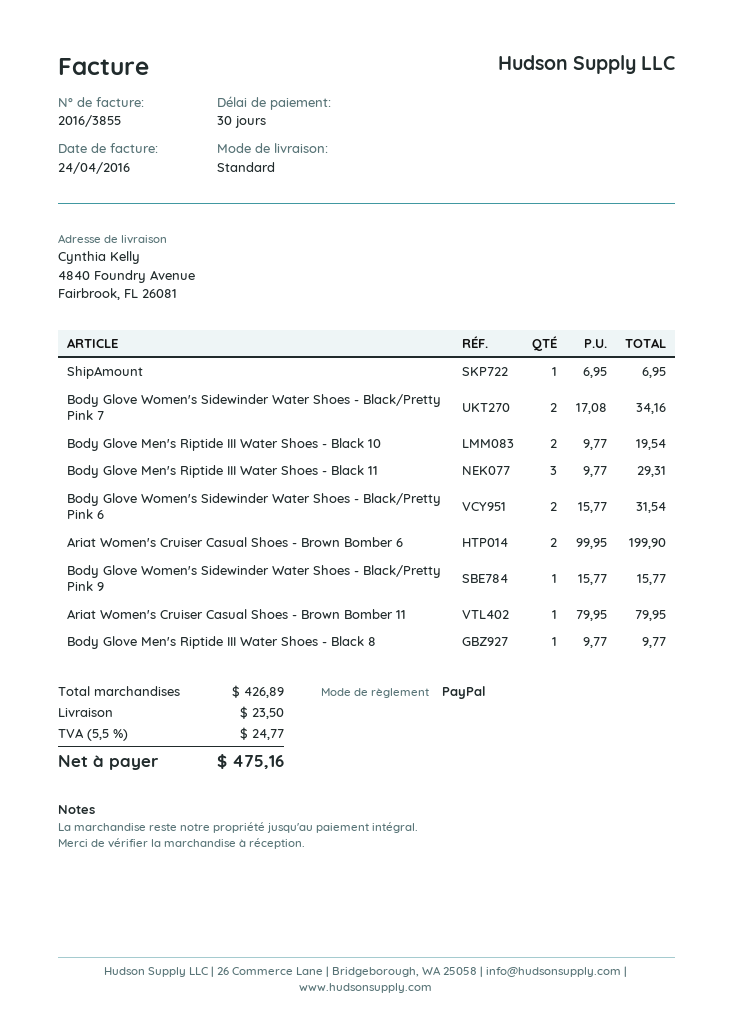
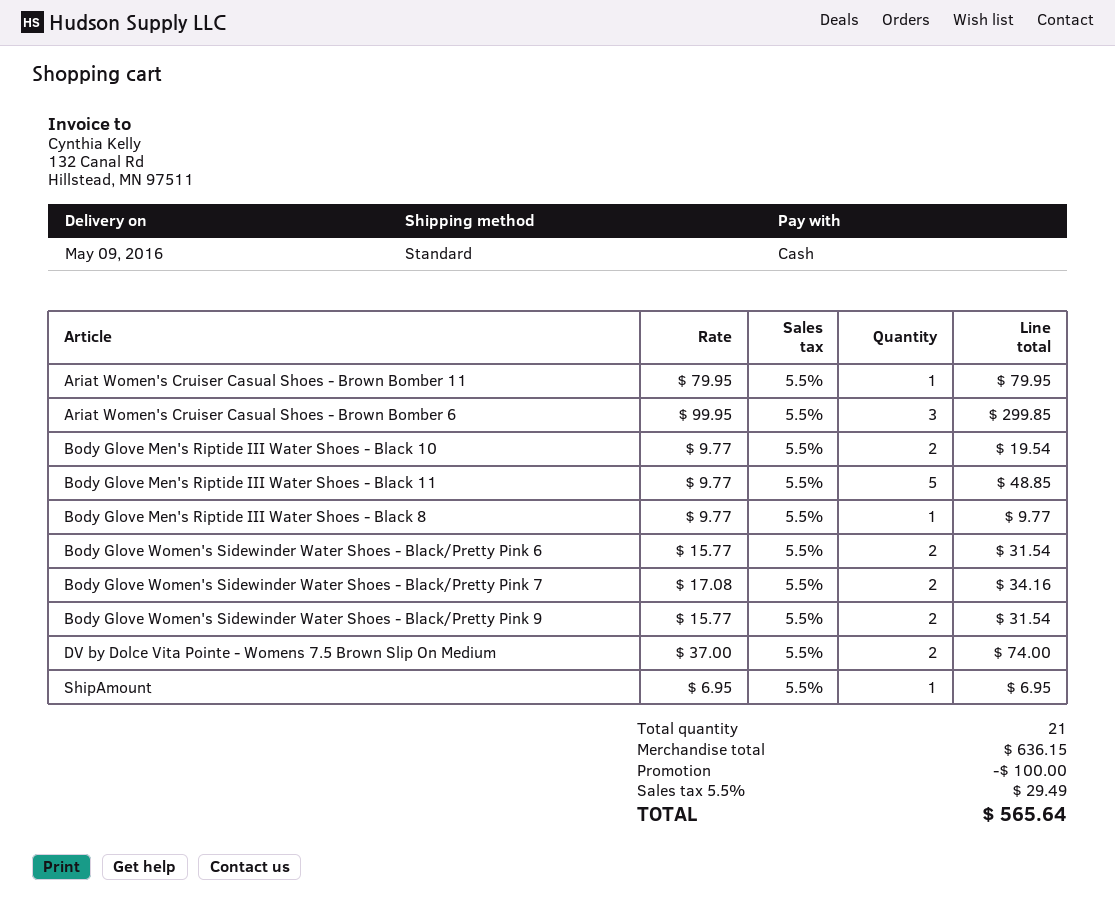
payment method: PayPal -> cash
Body Glove Men's Riptide III Water Shoes - Black 11: 3 x 9.77 = 29.31 -> 5 x 9.77 = 48.85
Ariat Women's Cruiser Casual Shoes - Brown Bomber 6: 2 x 99.95 = 199.90 -> 3 x 99.95 = 299.85
Body Glove Women's Sidewinder Water Shoes - Black/Pretty Pink 9: 1 x 15.77 = 15.77 -> 2 x 15.77 = 31.54
DV by Dolce Vita Pointe - Womens 7.5 Brown Slip On Medium: none -> 2 x 37.00 = 74.00
subtotal: 426.89 -> 636.15
discount: none -> 100.00
shipping: 23.50 -> none
tax: 5.5% = 24.77 -> 5.5% = 29.49
total: 475.16 -> 565.64

